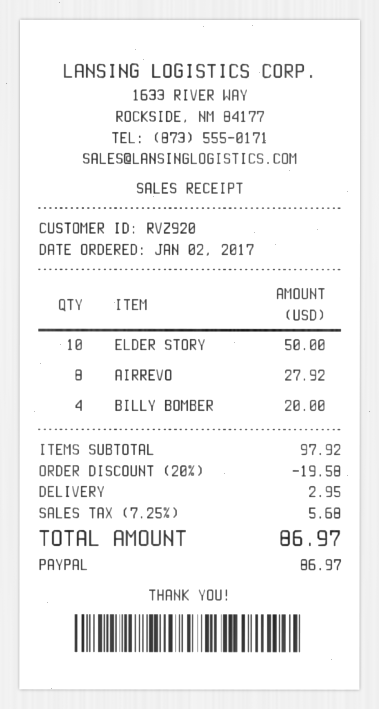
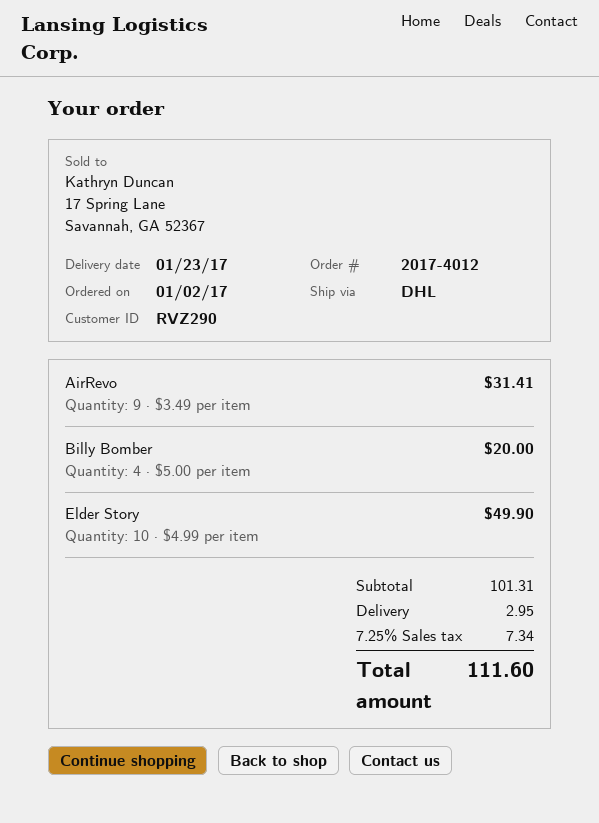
customer number: RVZ920 -> RVZ290
ELDER STORY: 10 for 50.00 -> 10 for 49.90
AIRREVO: 8 for 27.92 -> 9 for 31.41
subtotal: 97.92 -> 101.31
discount: 20% = 19.58 -> none
tax: 7.25% = 5.68 -> 7.25% = 7.34
total: 86.97 -> 111.60

